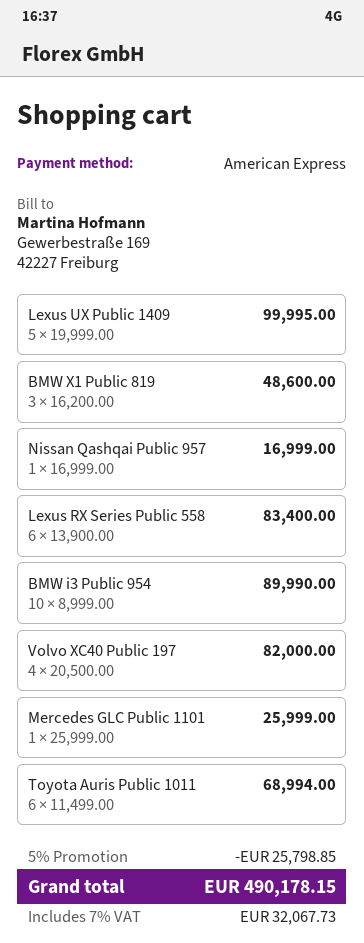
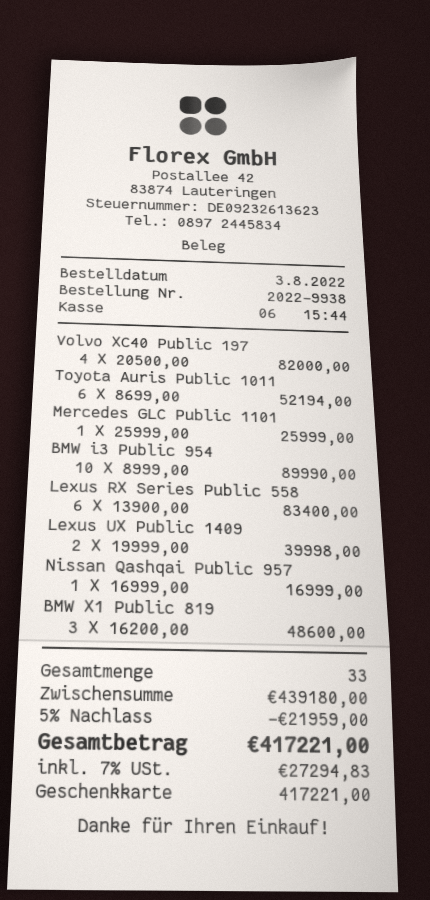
payment method: American Express -> gift card
Lexus UX Public 1409: 5 x 19999.00 = 99995.00 -> 2 x 19999.00 = 39998.00
Toyota Auris Public 1011: 6 x 11499.00 = 68994.00 -> 6 x 8699.00 = 52194.00
discount: 5% = 25798.85 -> 5% = 21959.00
tax: 7% = 32067.73 -> 7% = 27294.83
total: 490178.15 -> 417221.00

